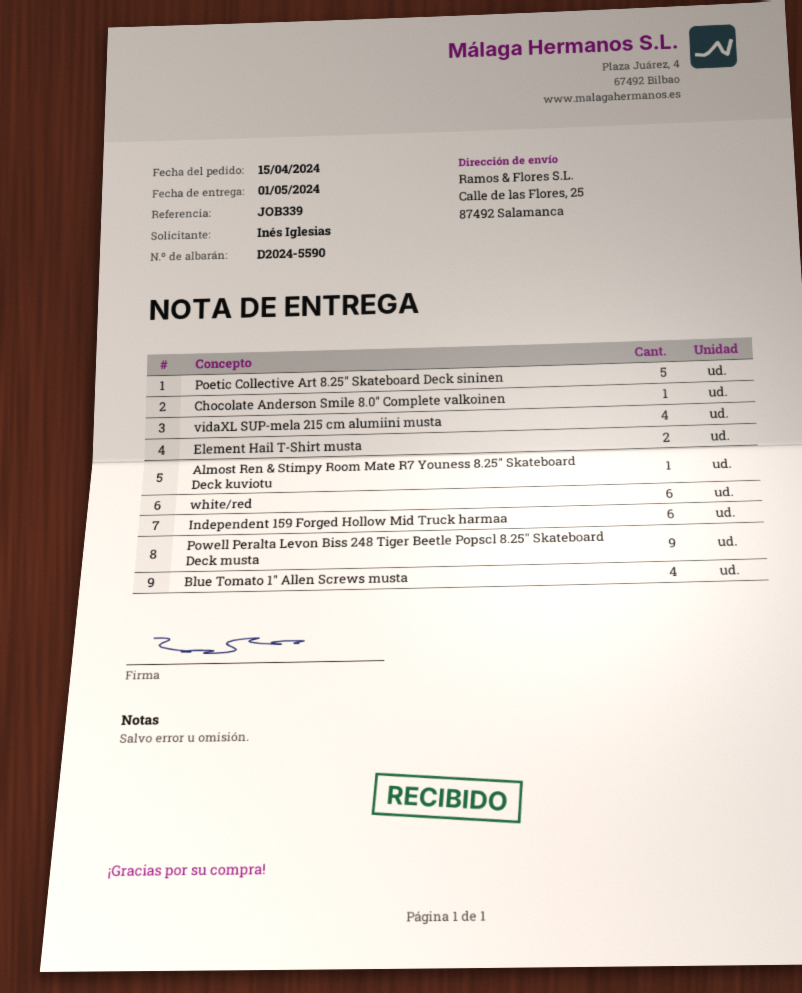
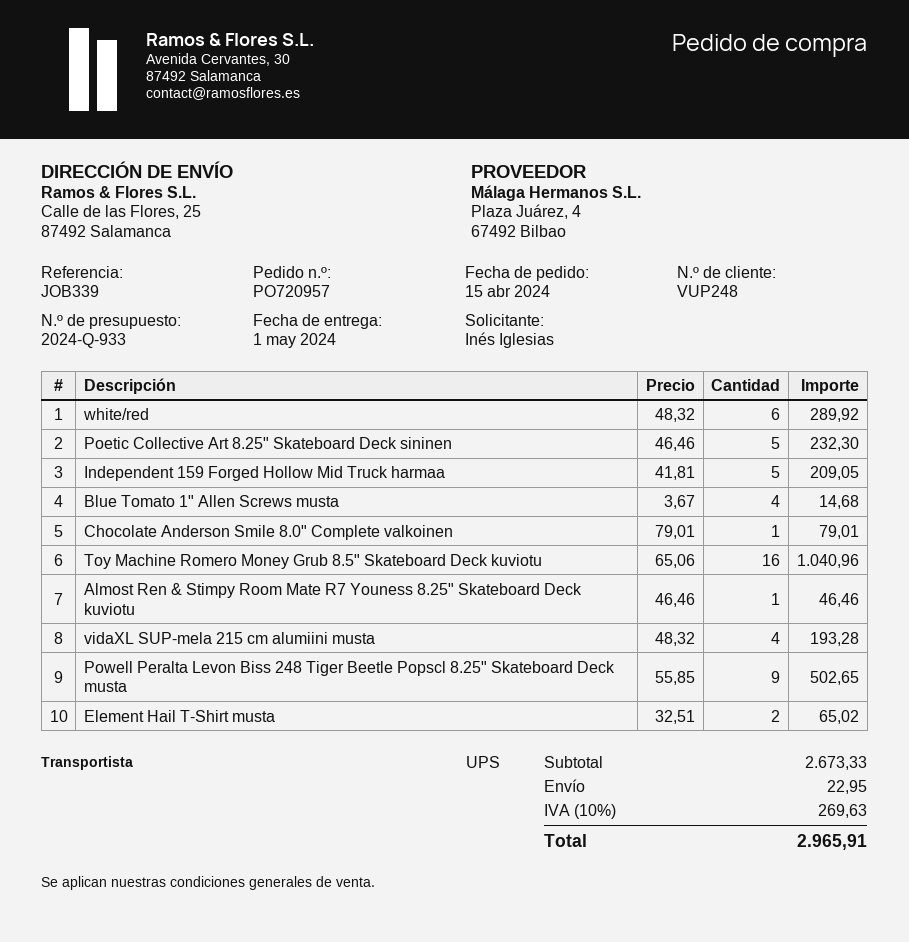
Independent 159 Forged Hollow Mid Truck harmaa: 6 -> 5
Toy Machine Romero Money Grub 8.5" Skateboard Deck kuviotu: none -> 16

